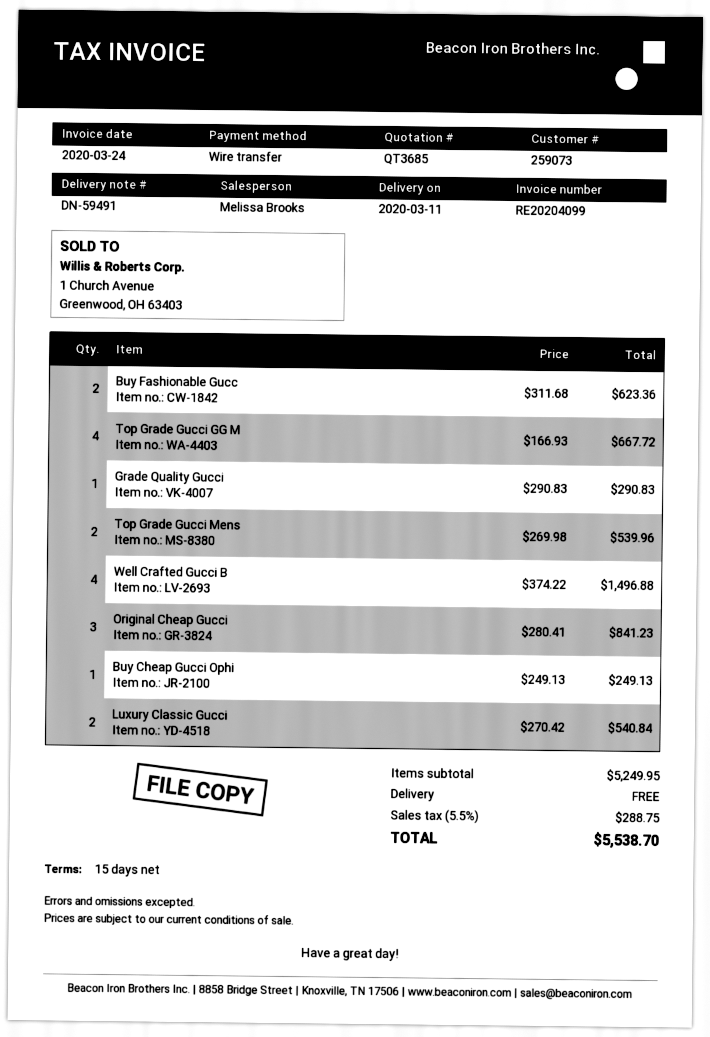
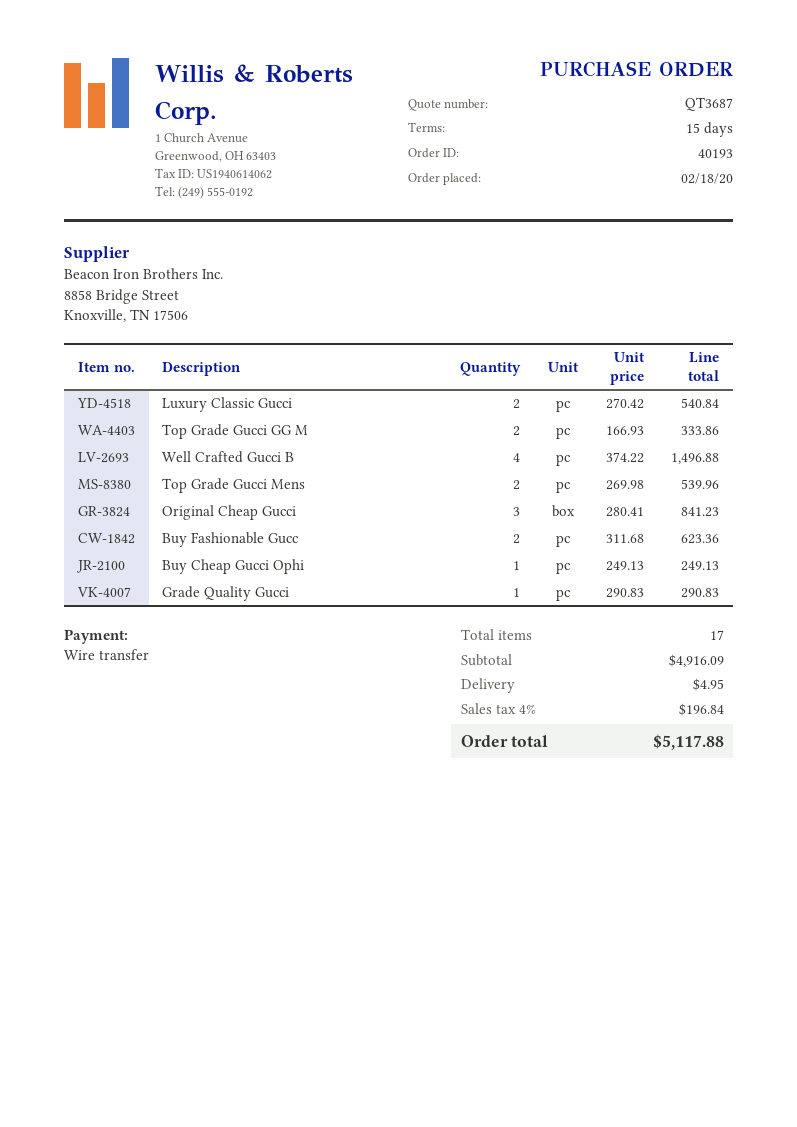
quote number: QT3685 -> QT3687
Top Grade Gucci GG M: 4 x 166.93 = 667.72 -> 2 x 166.93 = 333.86
subtotal: 5249.95 -> 4916.09
shipping: 0.00 -> 4.95
tax: 5.5% = 288.75 -> 4% = 196.84
total: 5538.70 -> 5117.88

